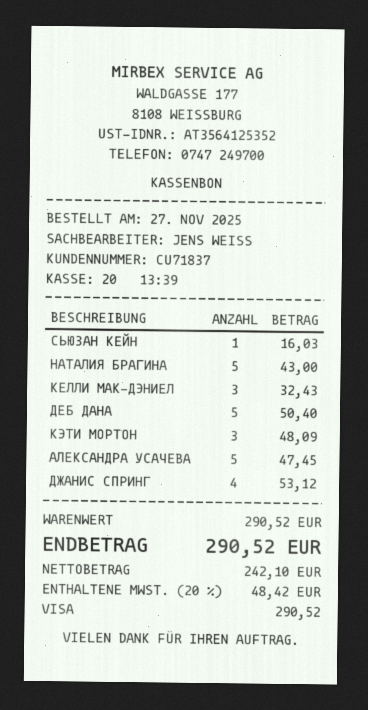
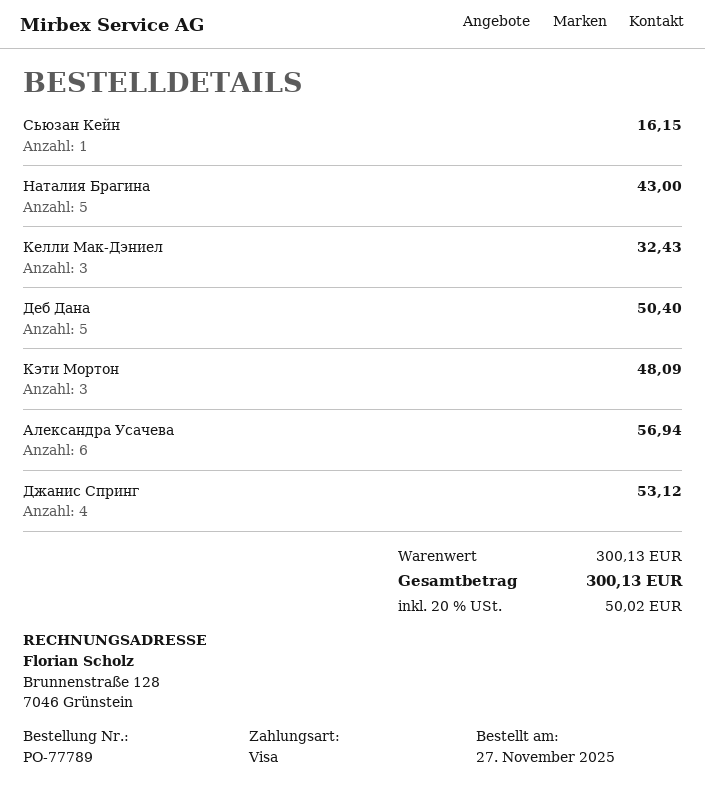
СЬЮЗАН КЕЙН: 1 for 16.03 -> 1 for 16.15
АЛЕКСАНДРА УСАЧЕВА: 5 for 47.45 -> 6 for 56.94
subtotal: 290.52 -> 300.13
tax: 20% = 48.42 -> 20% = 50.02
total: 290.52 -> 300.13

